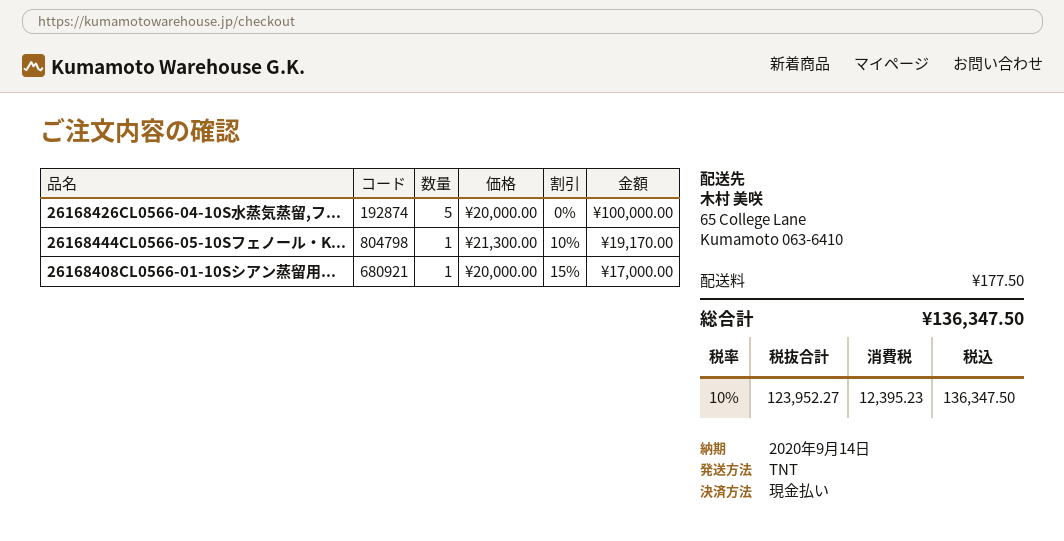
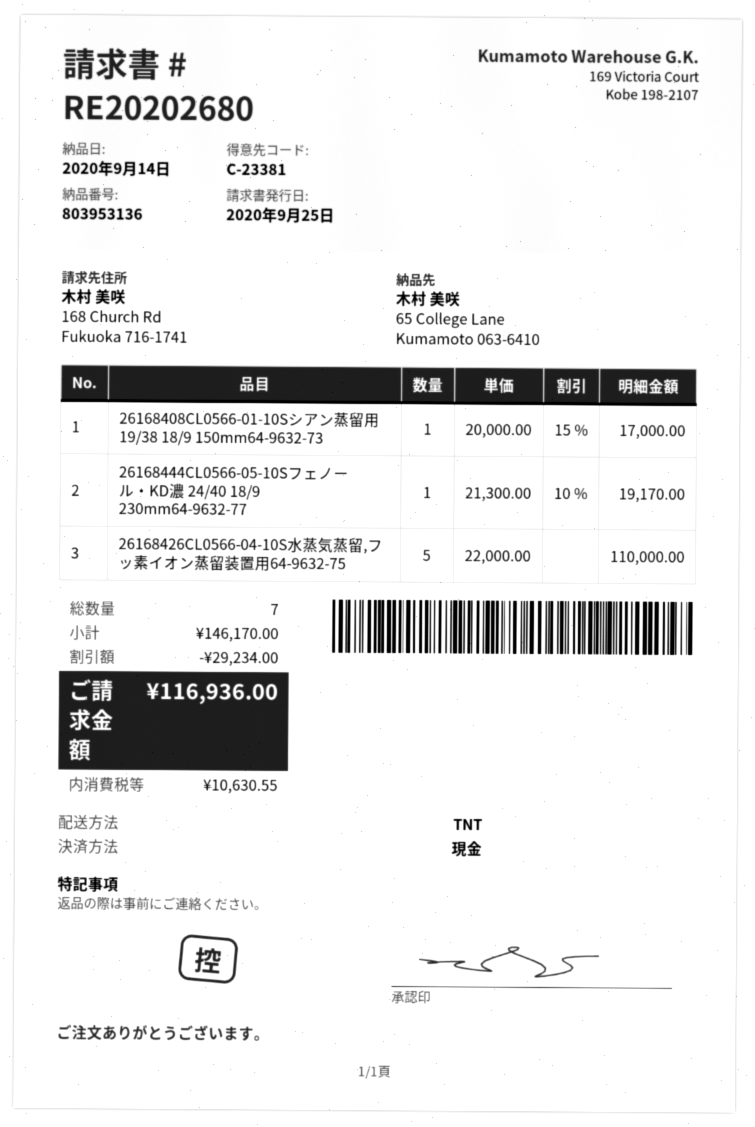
26168426CL0566-04-10S水蒸気蒸留,フ...: 5 x 20000.00 = 100000.00 -> 5 x 22000.00 = 110000.00
discount: none -> 29234.00
shipping: 177.50 -> none
tax: 12395.23 -> 10630.55
total: 136347.50 -> 116936.00

